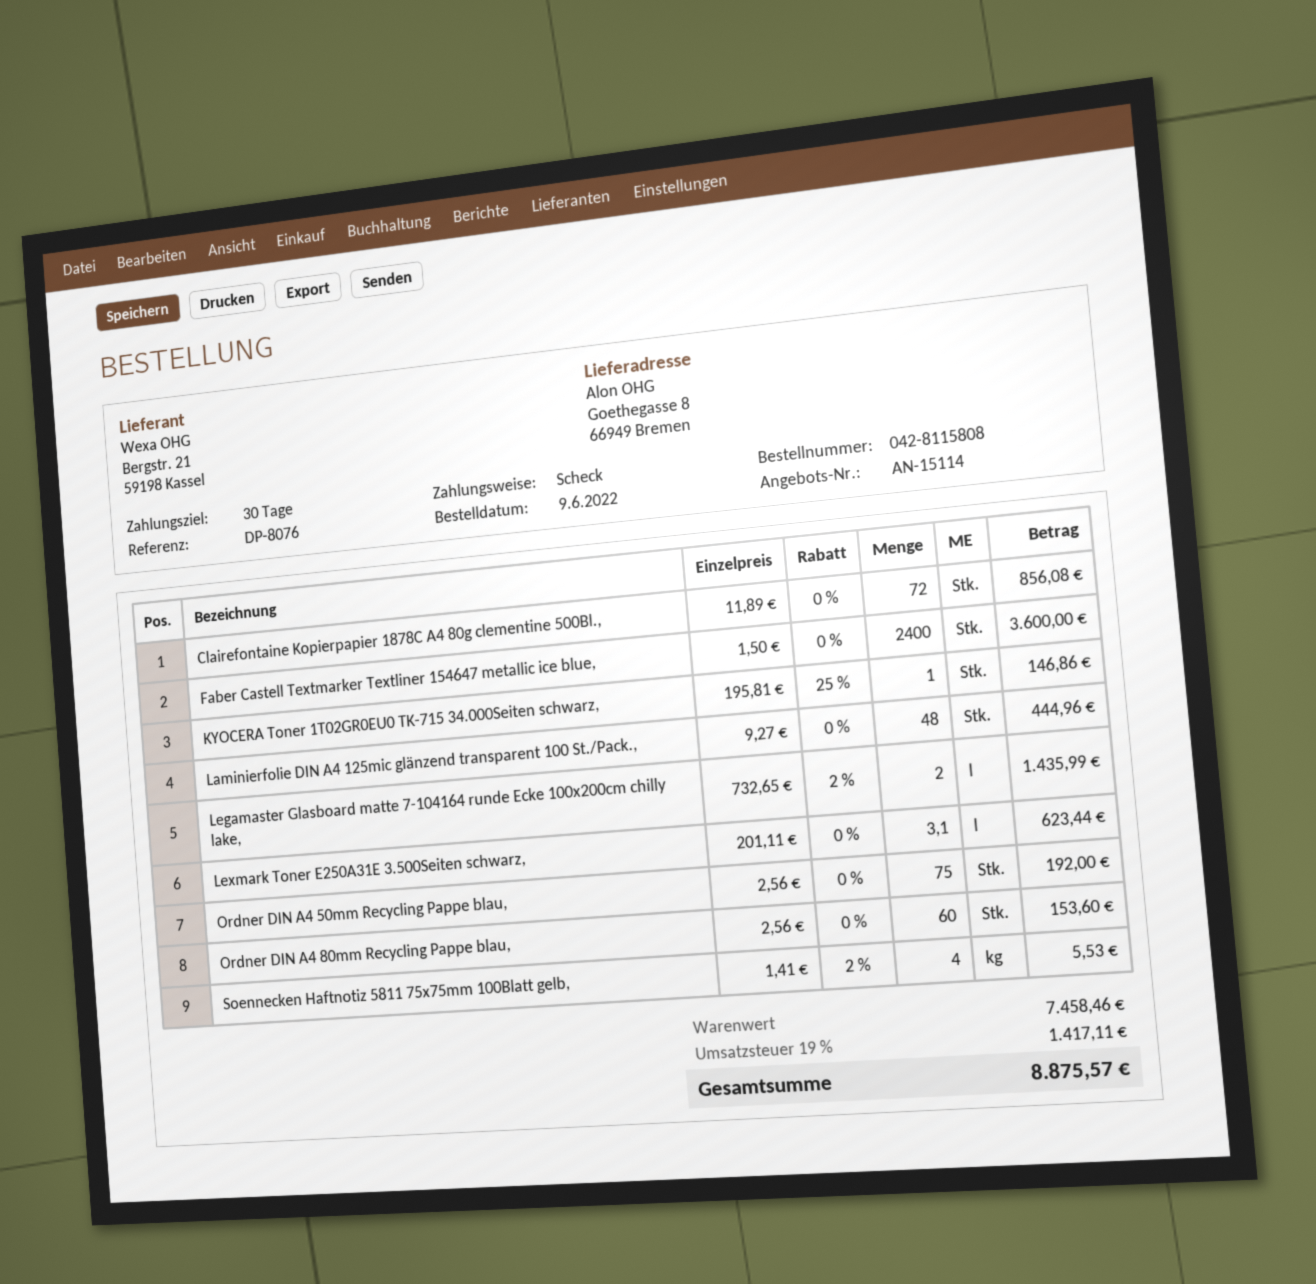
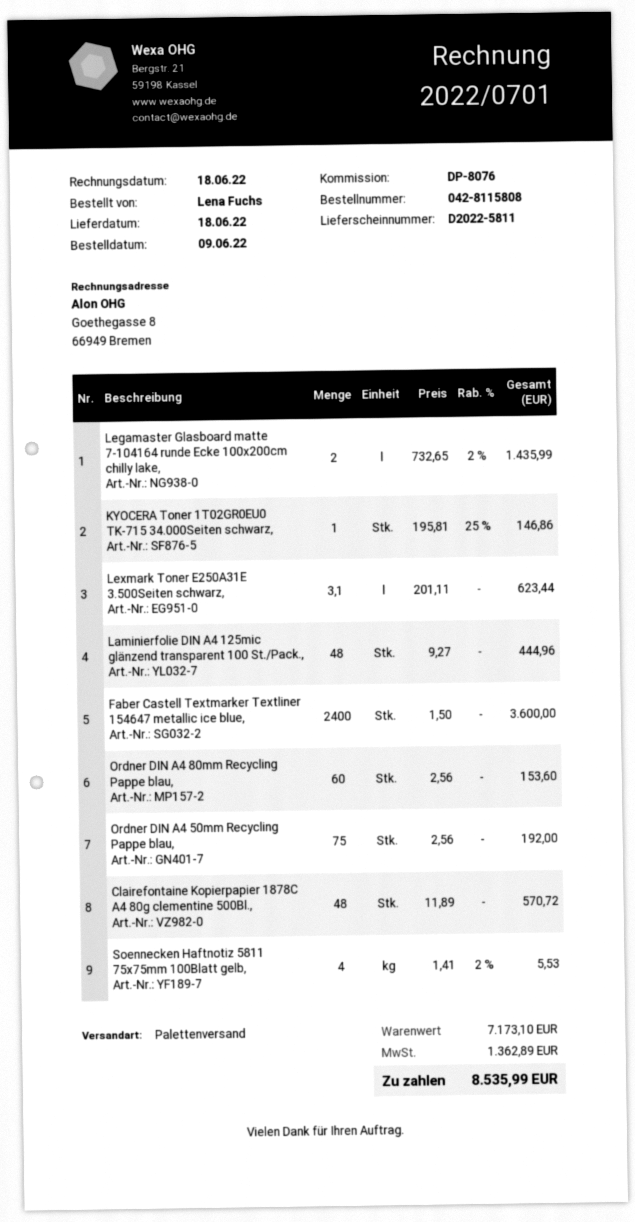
Clairefontaine Kopierpapier 1878C A4 80g clementine 500Bl.,: 72 x 11.89 = 856.08 -> 48 x 11.89 = 570.72
subtotal: 7458.46 -> 7173.10
tax: 1417.11 -> 1362.89
total: 8875.57 -> 8535.99

